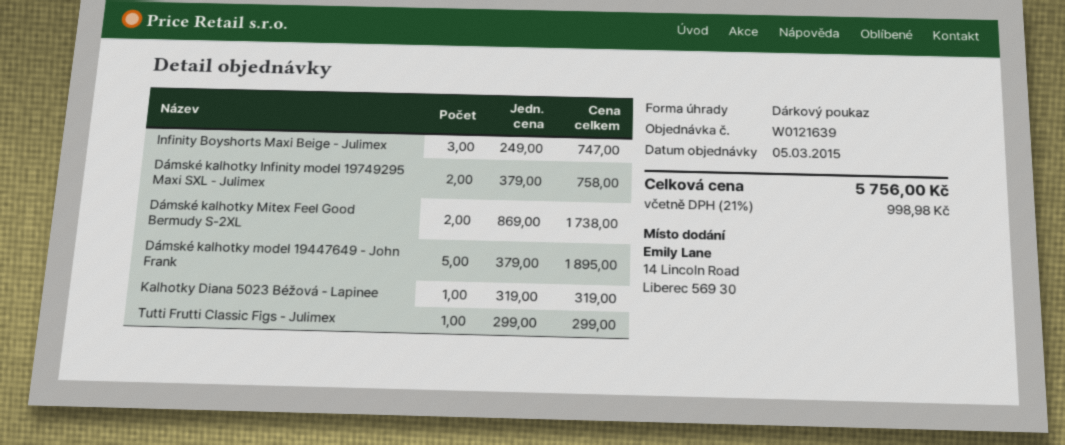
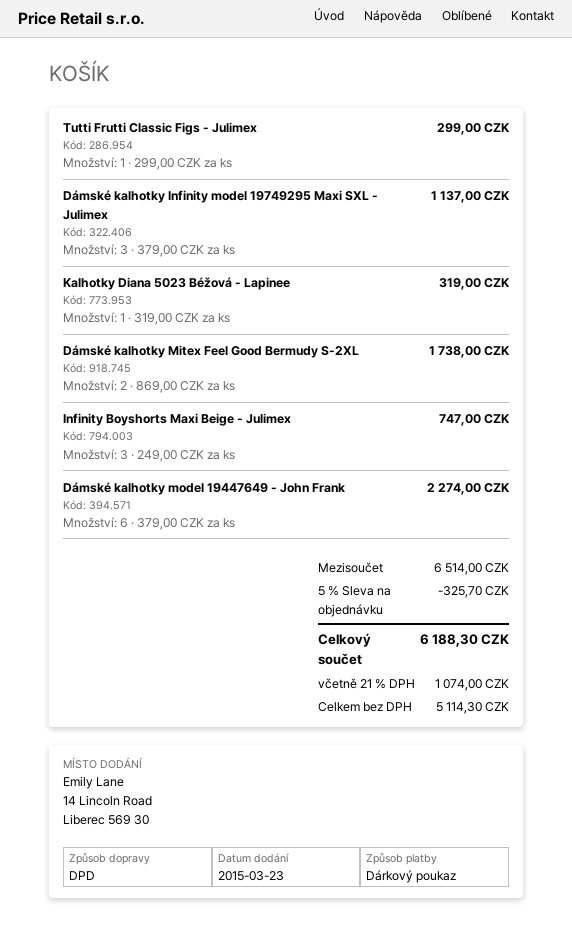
Dámské kalhotky Infinity model 19749295 Maxi SXL - Julimex: 2 x 379.00 = 758.00 -> 3 x 379.00 = 1137.00
Dámské kalhotky model 19447649 - John Frank: 5 x 379.00 = 1895.00 -> 6 x 379.00 = 2274.00
discount: none -> 5% = 325.70
tax: 21% = 998.98 -> 21% = 1074.00
total: 5756.00 -> 6188.30

